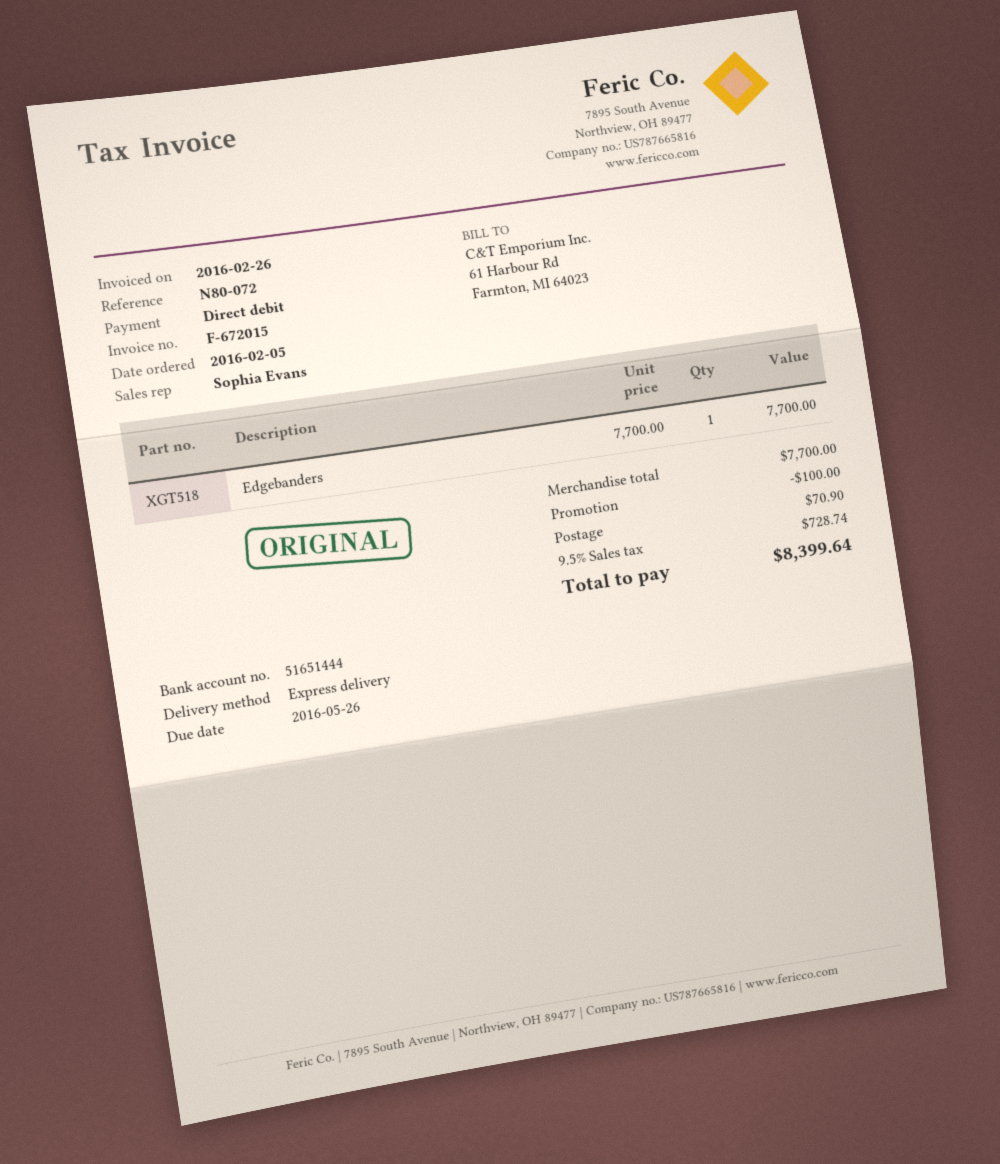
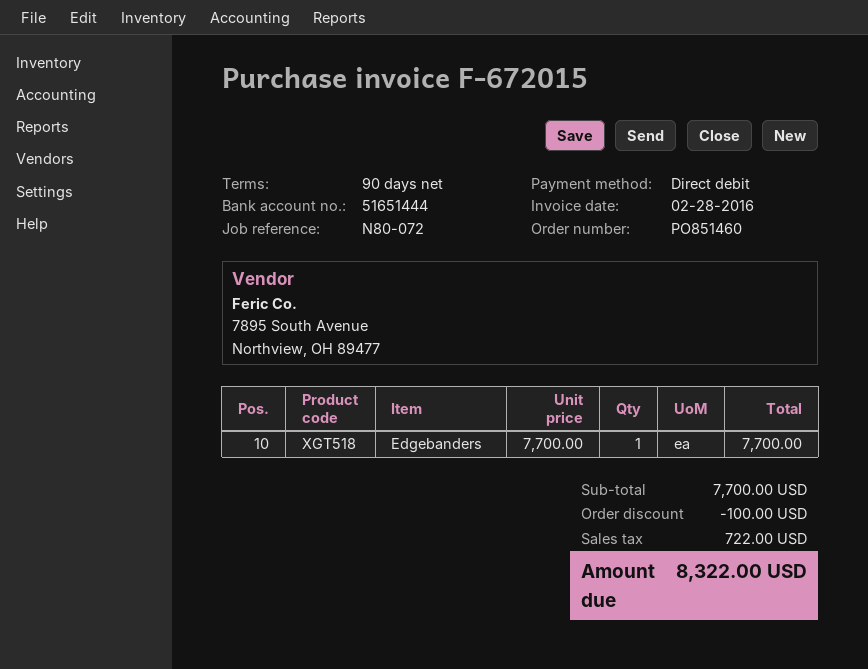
invoice date: 2016-02-26 -> 2016-02-28
shipping: 70.90 -> none
tax: 728.74 -> 722.00
total: 8399.64 -> 8322.00

